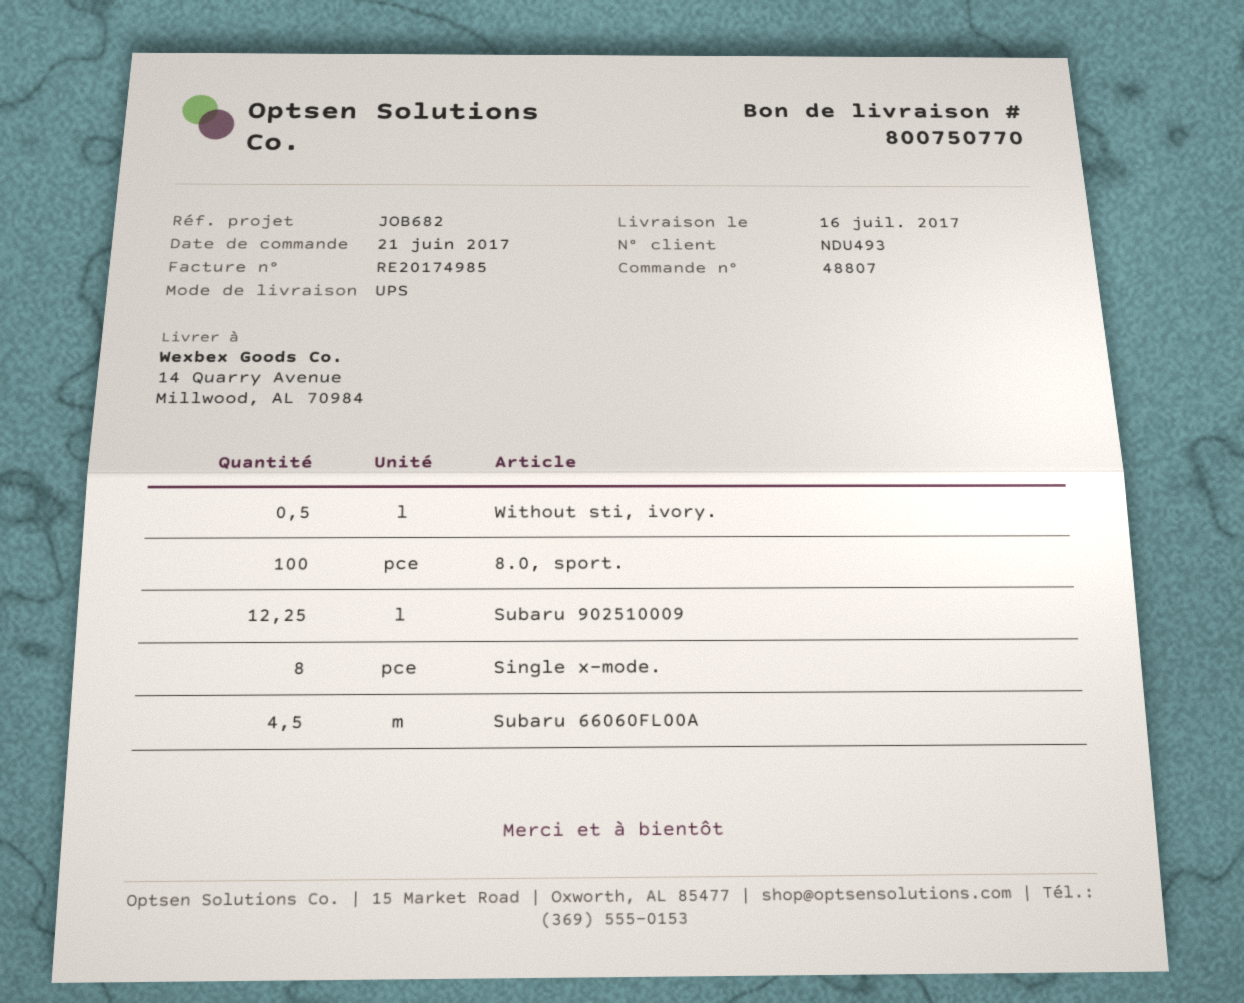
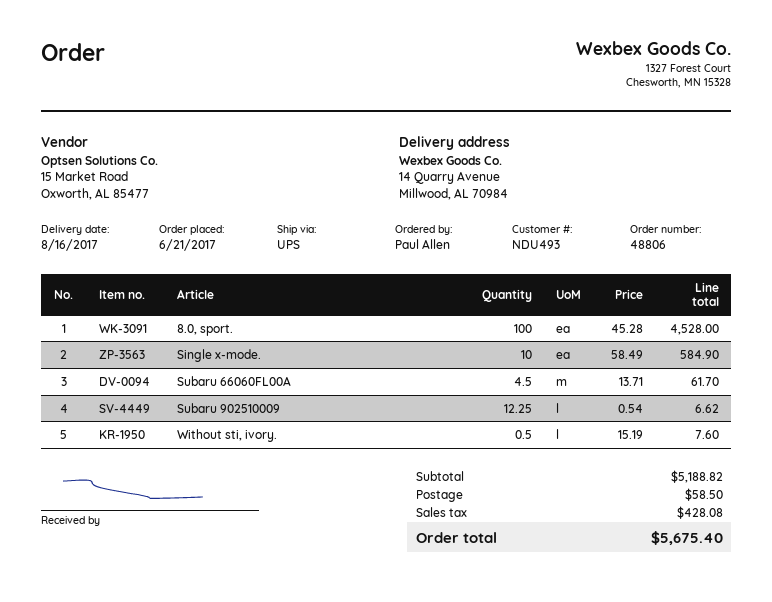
order number: 48807 -> 48806
delivery date: 2017-07-16 -> 2017-08-16
Single x-mode.: 8 -> 10

